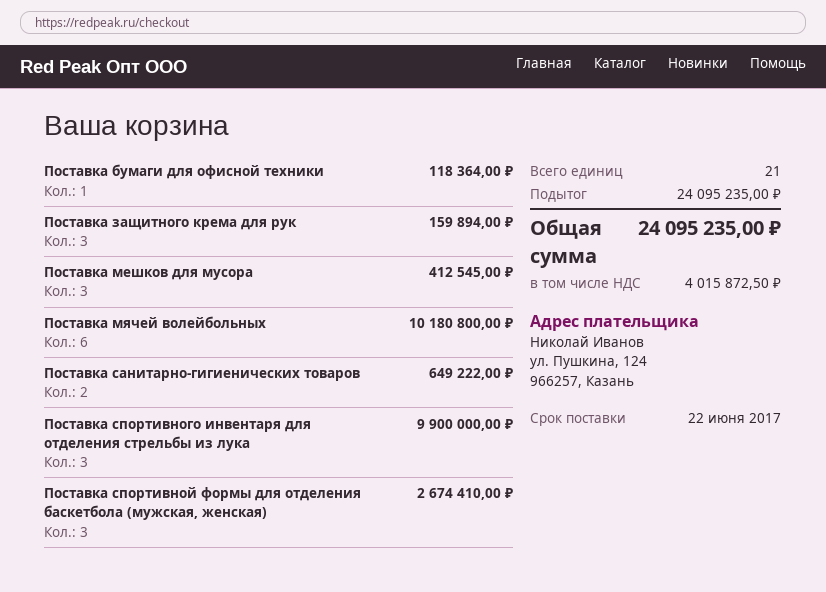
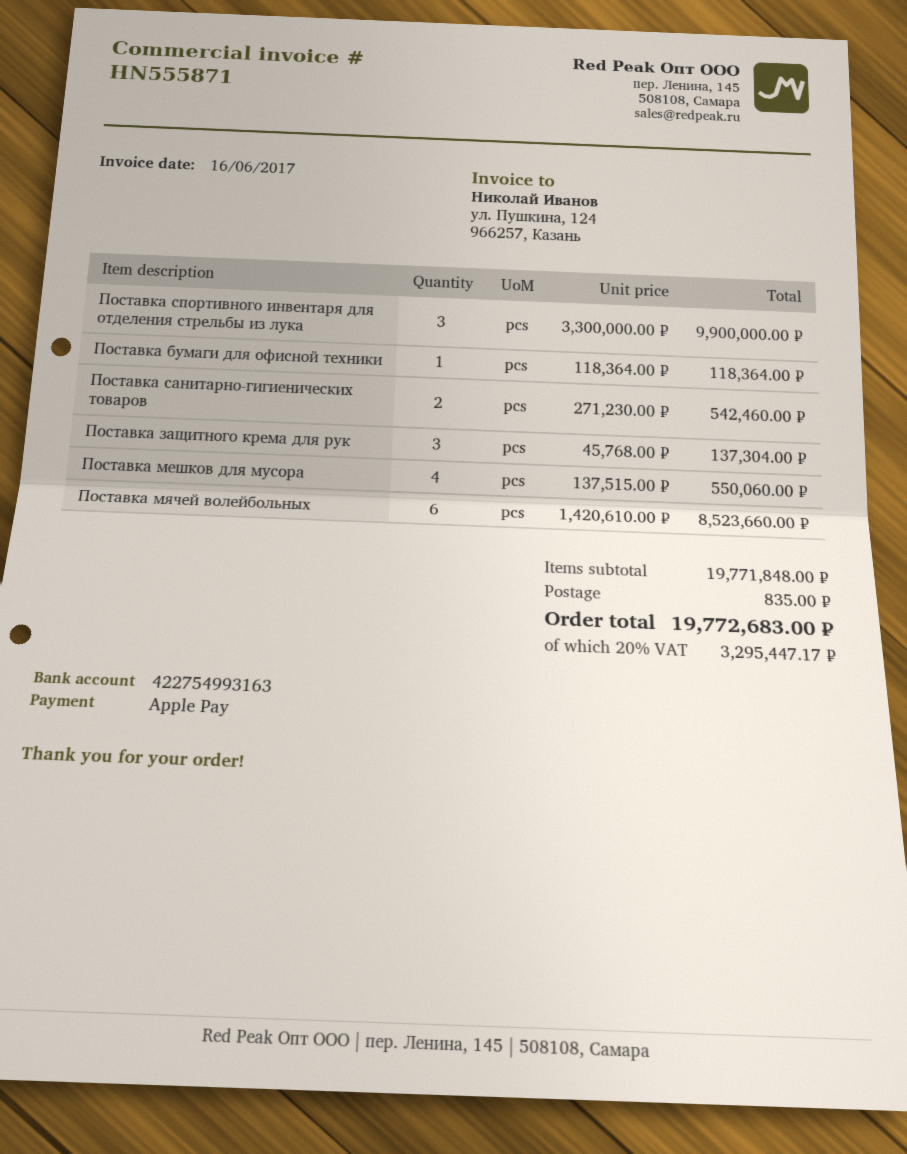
Поставка защитного крема для рук: 3 for 159894.00 -> 3 for 137304.00
Поставка мешков для мусора: 3 for 412545.00 -> 4 for 550060.00
Поставка мячей волейбольных: 6 for 10180800.00 -> 6 for 8523660.00
Поставка санитарно-гигиенических товаров: 2 for 649222.00 -> 2 for 542460.00
Поставка спортивной формы для отделения баскетбола (мужская, женская): 3 for 2674410.00 -> none
subtotal: 24095235.00 -> 19771848.00
shipping: none -> 835.00
tax: 4015872.50 -> 3295447.17
total: 24095235.00 -> 19772683.00

